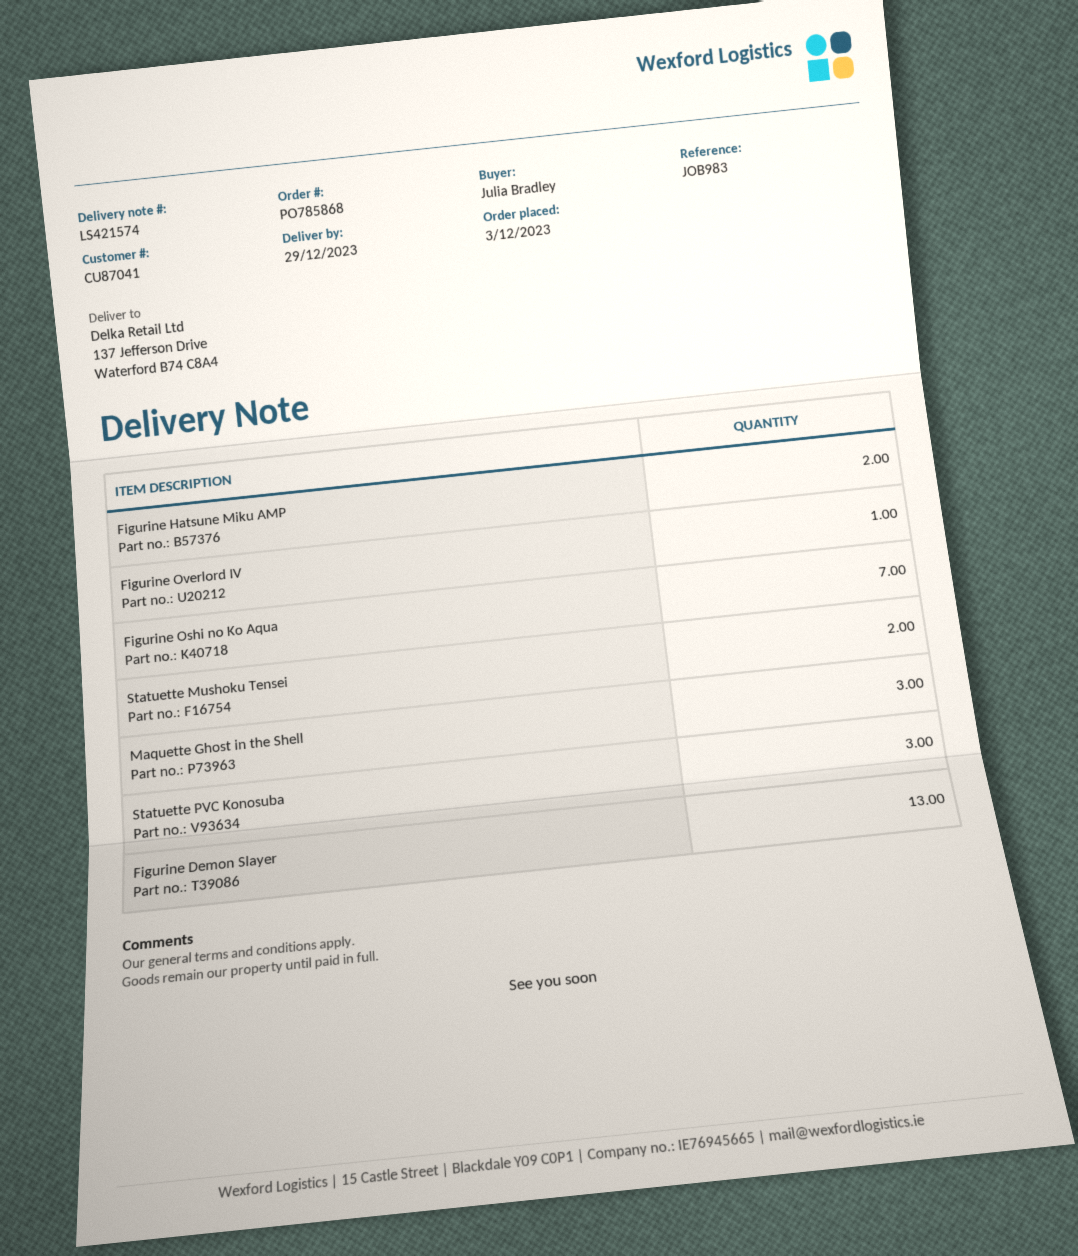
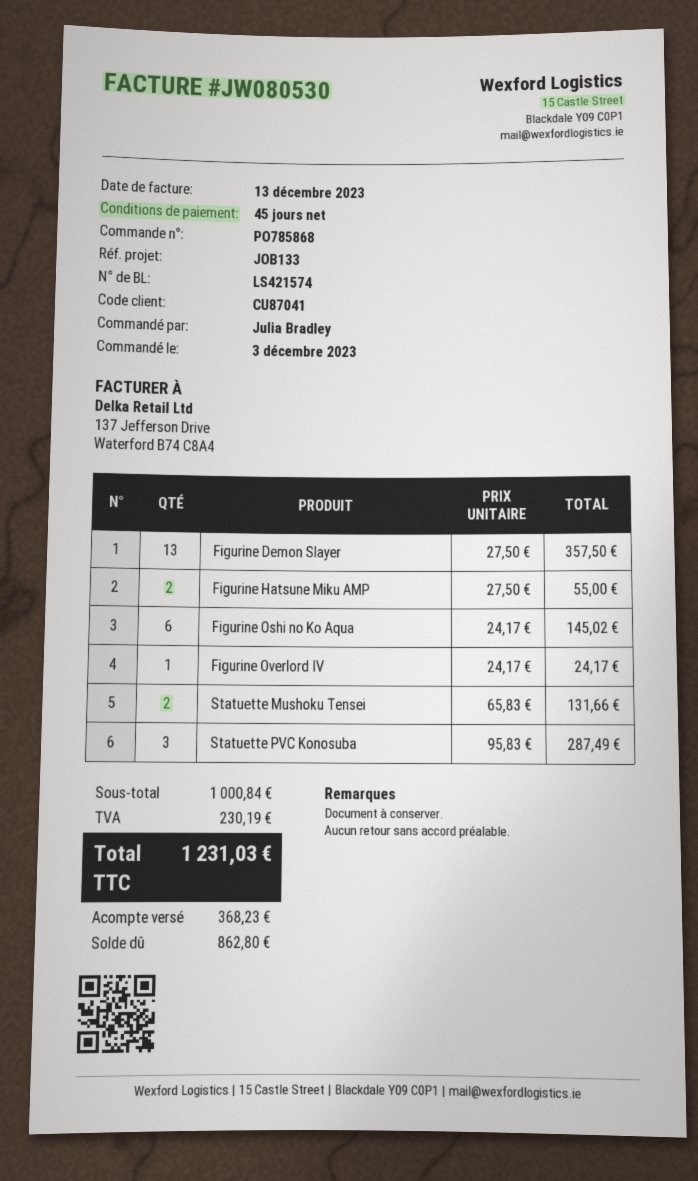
reference: JOB983 -> JOB133
Figurine Oshi no Ko Aqua: 7 -> 6
Maquette Ghost in the Shell: 3 -> none

